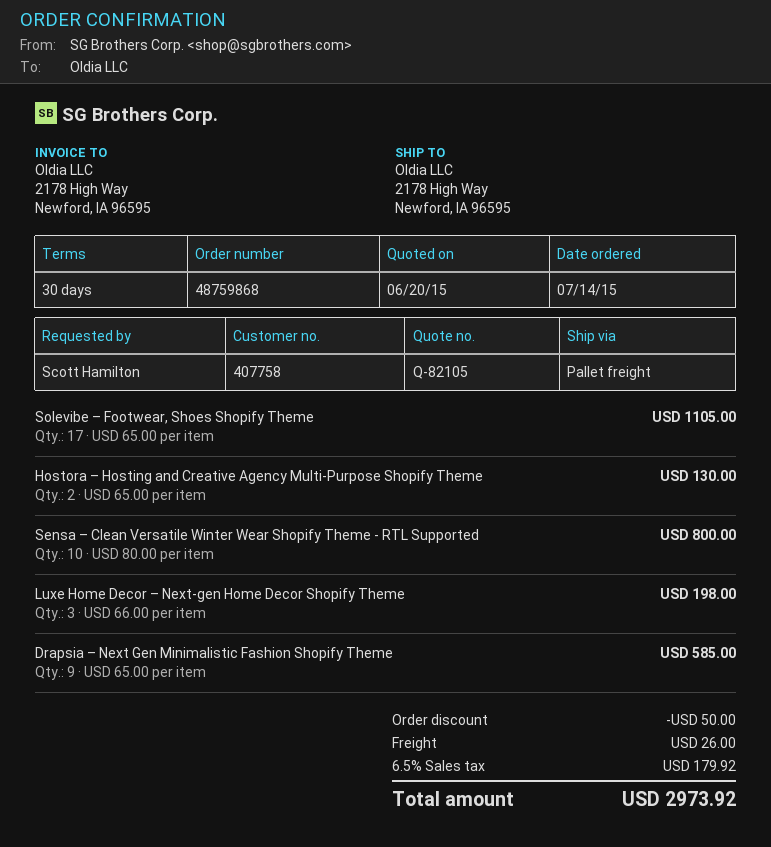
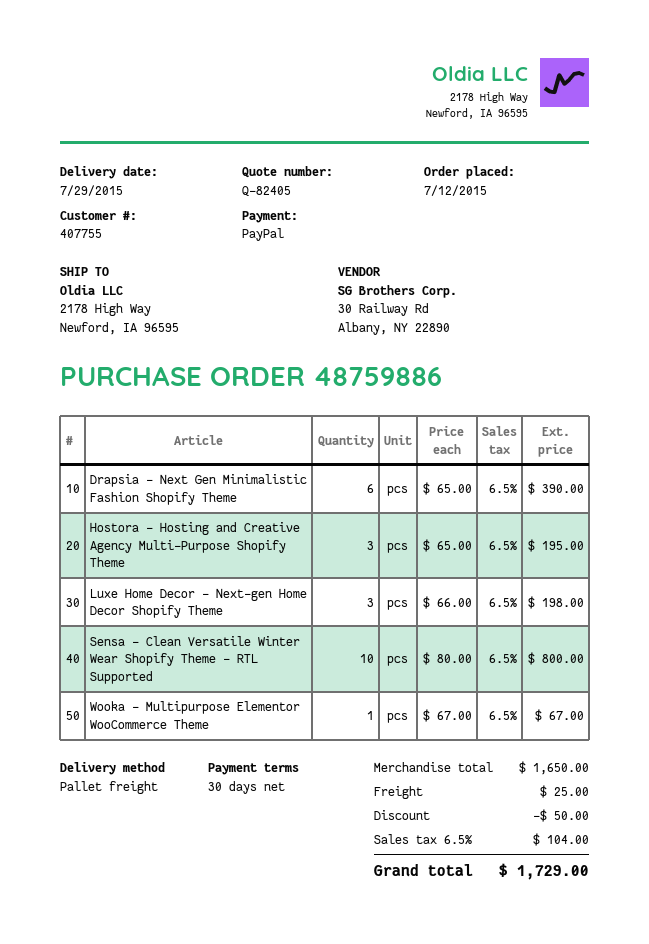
quote number: Q-82105 -> Q-82405
order number: 48759868 -> 48759886
order date: 2015-07-14 -> 2015-07-12
customer number: 407758 -> 407755
Solevibe – Footwear, Shoes Shopify Theme: 17 x 65.00 = 1105.00 -> none
Hostora – Hosting and Creative Agency Multi-Purpose Shopify Theme: 2 x 65.00 = 130.00 -> 3 x 65.00 = 195.00
Drapsia – Next Gen Minimalistic Fashion Shopify Theme: 9 x 65.00 = 585.00 -> 6 x 65.00 = 390.00
Wooka - Multipurpose Elementor WooCommerce Theme: none -> 1 x 67.00 = 67.00
shipping: 26.00 -> 25.00
tax: 6.5% = 179.92 -> 6.5% = 104.00
total: 2973.92 -> 1729.00

